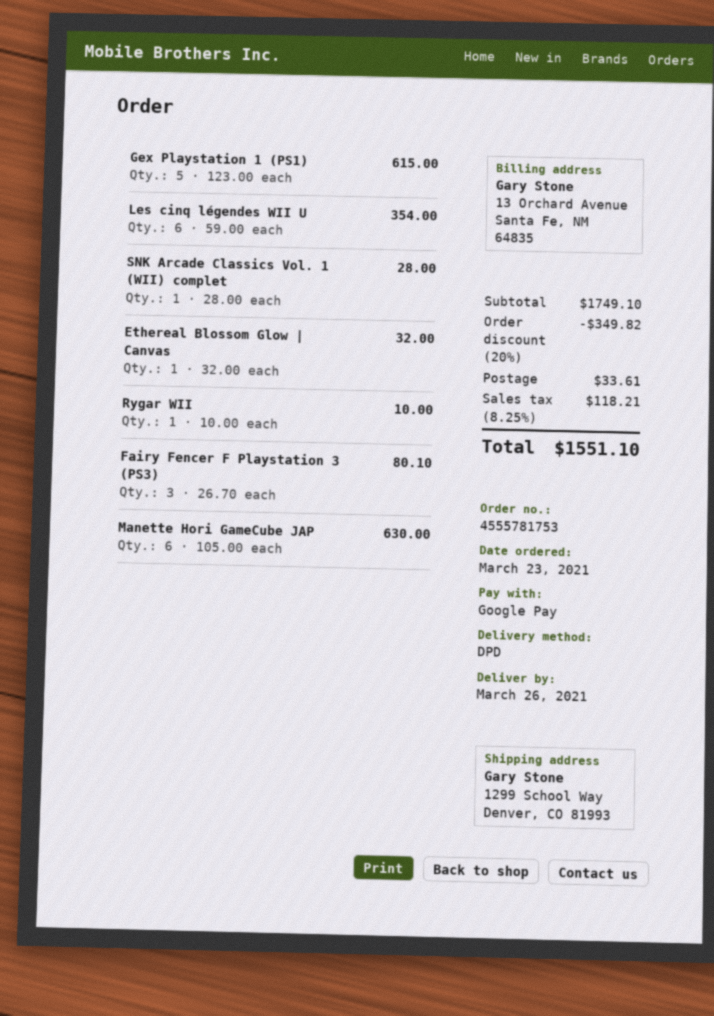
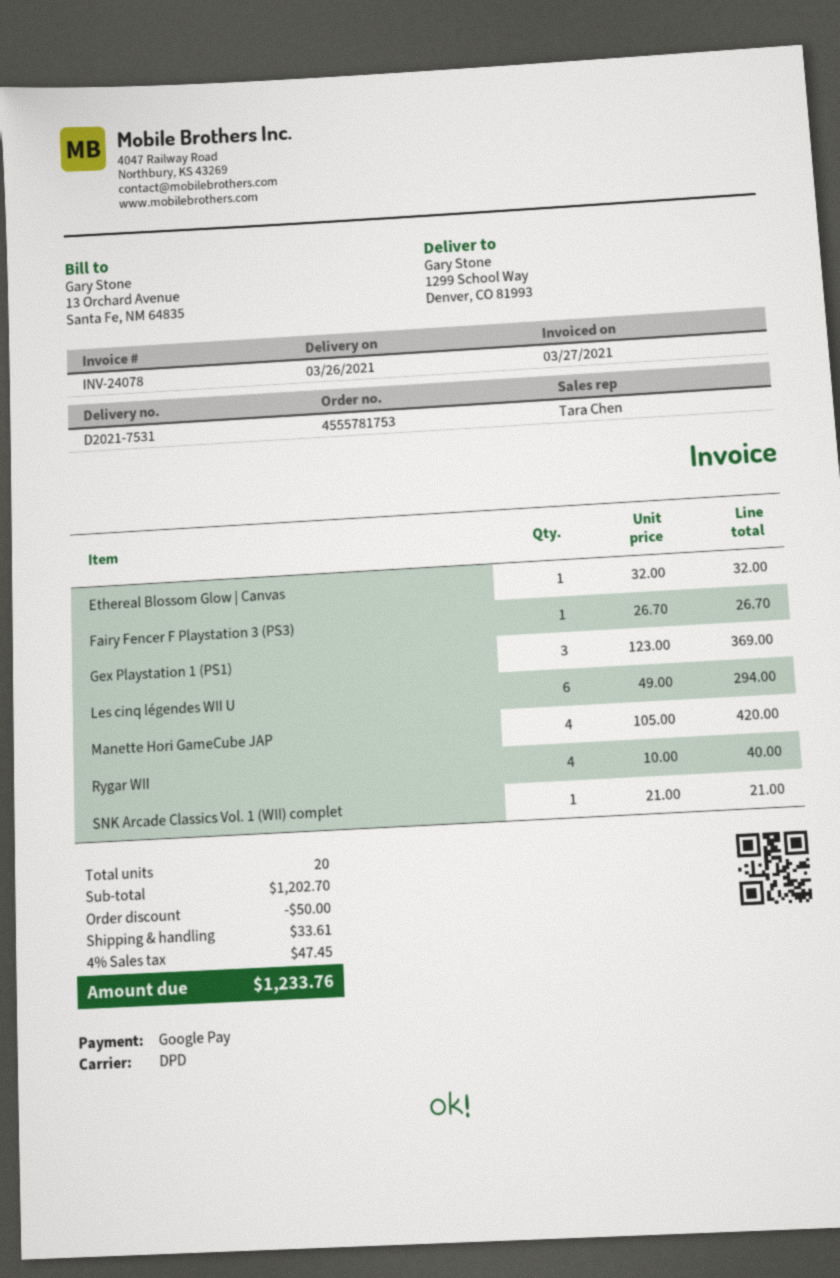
Gex Playstation 1 (PS1): 5 x 123.00 = 615.00 -> 3 x 123.00 = 369.00
Les cinq légendes WII U: 6 x 59.00 = 354.00 -> 6 x 49.00 = 294.00
SNK Arcade Classics Vol. 1 (WII) complet: 1 x 28.00 = 28.00 -> 1 x 21.00 = 21.00
Rygar WII: 1 x 10.00 = 10.00 -> 4 x 10.00 = 40.00
Fairy Fencer F Playstation 3 (PS3): 3 x 26.70 = 80.10 -> 1 x 26.70 = 26.70
Manette Hori GameCube JAP: 6 x 105.00 = 630.00 -> 4 x 105.00 = 420.00
subtotal: 1749.10 -> 1202.70
discount: 349.82 -> 50.00
tax: 8.25% = 118.21 -> 4% = 47.45
total: 1551.10 -> 1233.76

